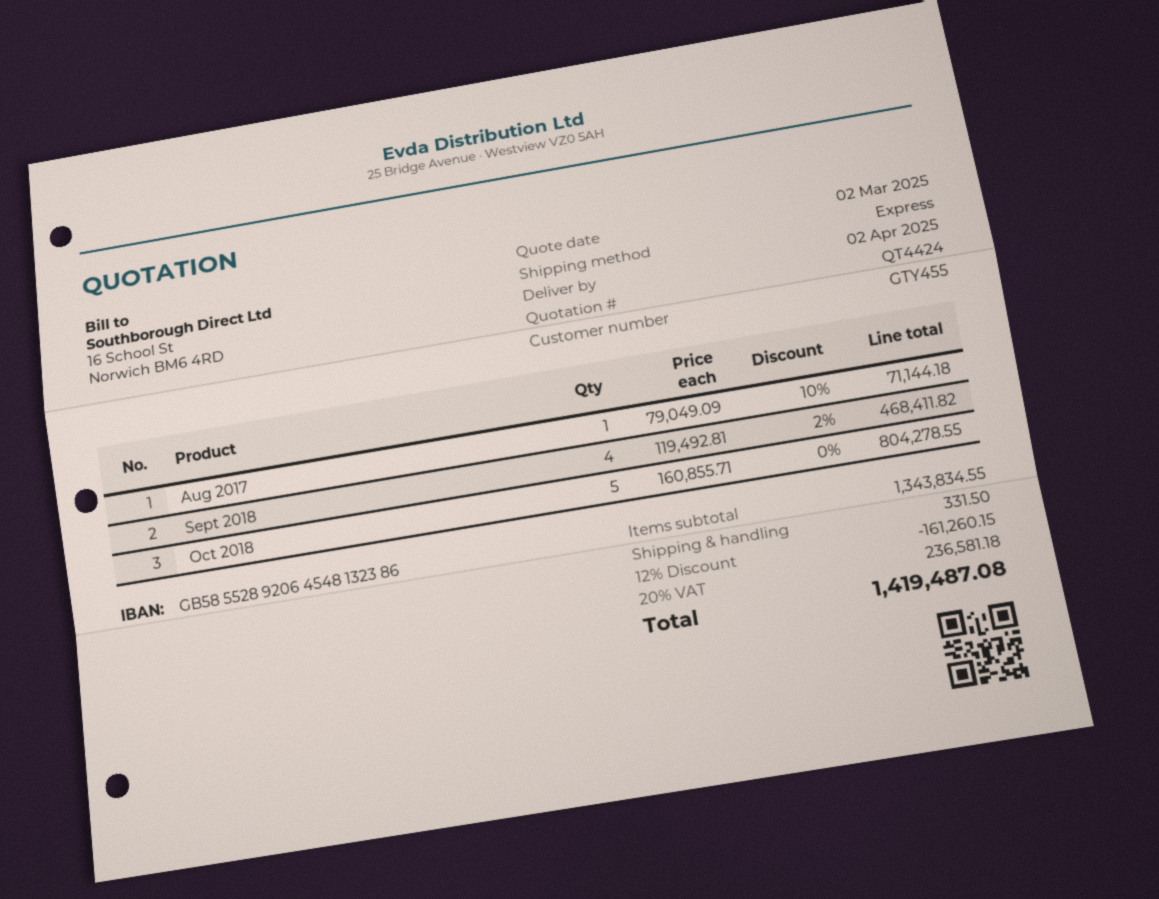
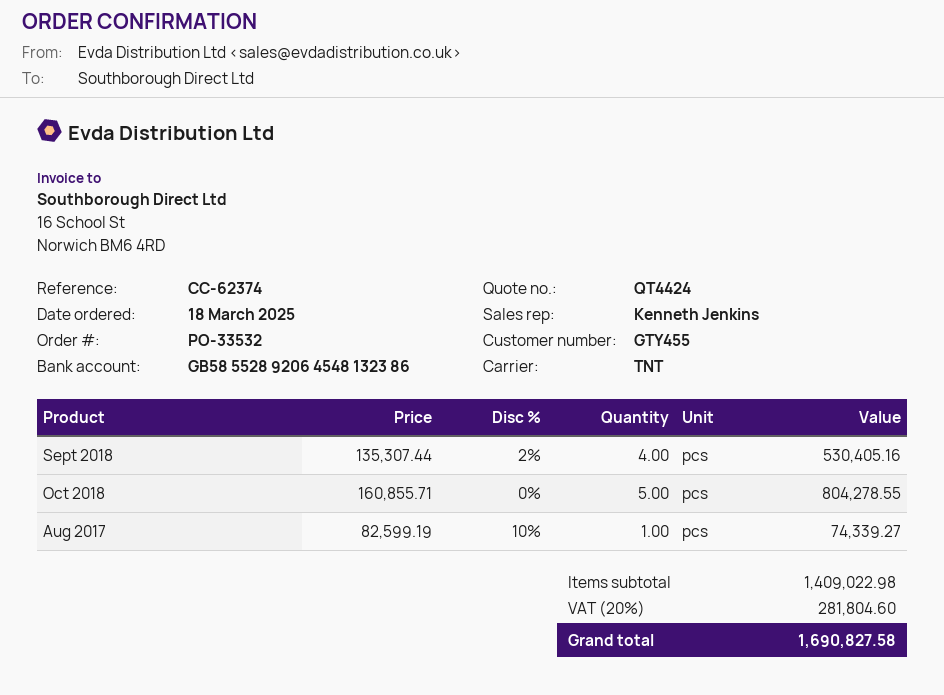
shipping method: express -> TNT
Aug 2017: 1 x 79049.09 - 10% = 71144.18 -> 1 x 82599.19 - 10% = 74339.27
Sept 2018: 4 x 119492.81 - 2% = 468411.82 -> 4 x 135307.44 - 2% = 530405.16
subtotal: 1343834.55 -> 1409022.98
discount: 12% = 161260.15 -> none
shipping: 331.50 -> none
tax: 20% = 236581.18 -> 20% = 281804.60
total: 1419487.08 -> 1690827.58

